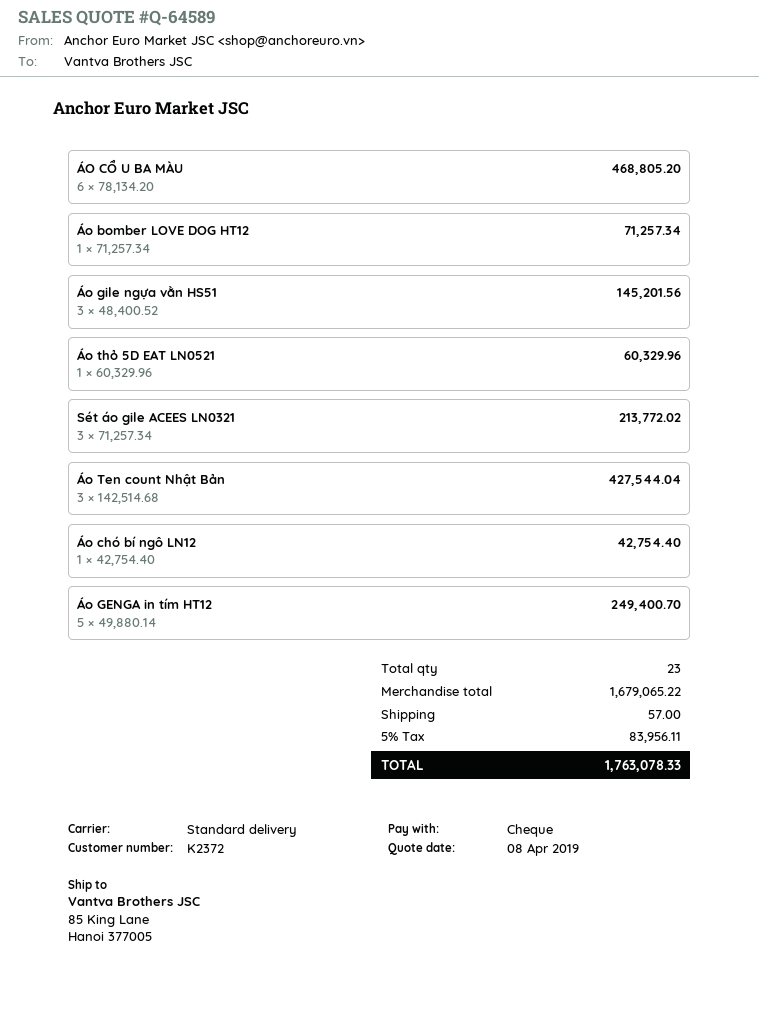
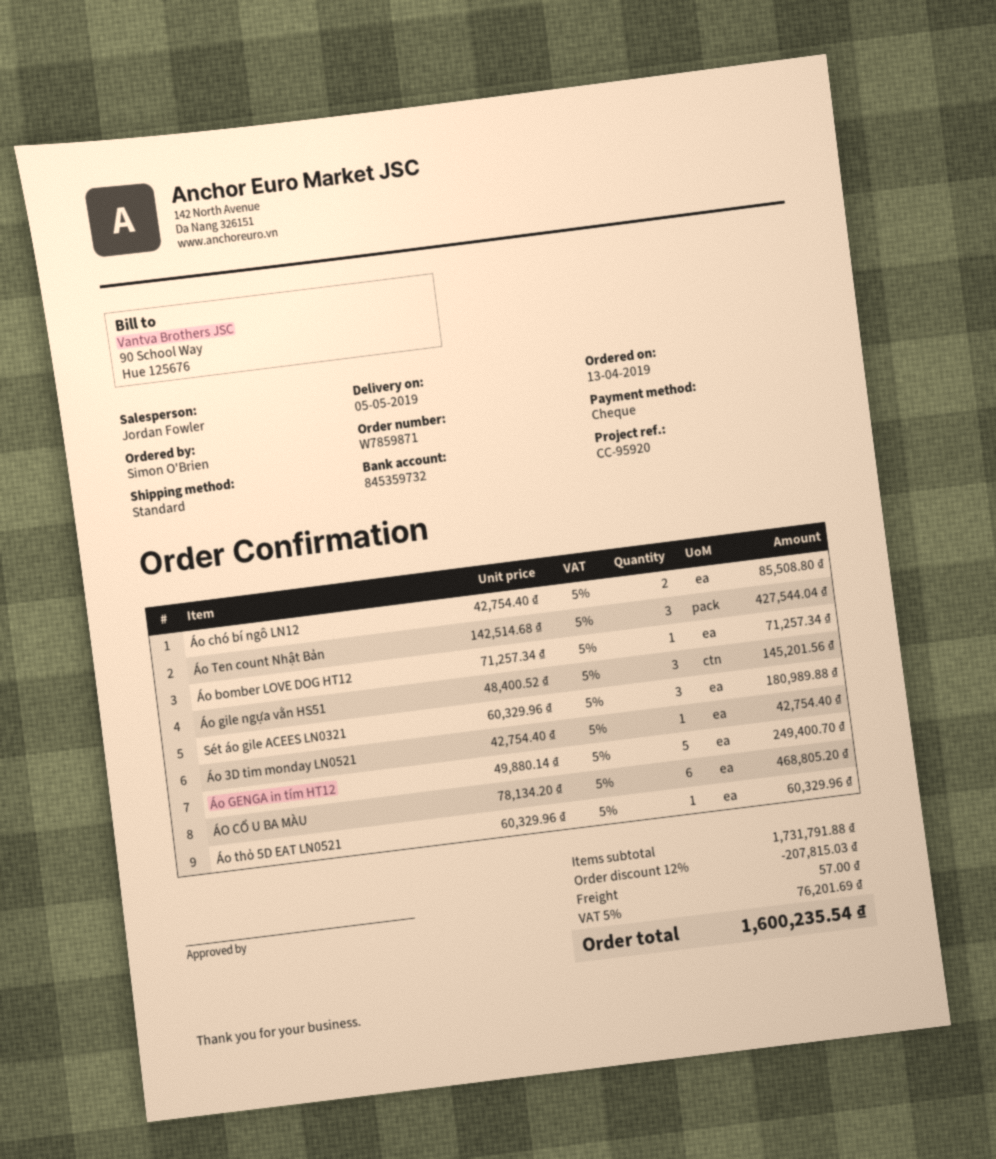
Sét áo gile ACEES LN0321: 3 x 71257.34 = 213772.02 -> 3 x 60329.96 = 180989.88
Áo chó bí ngô LN12: 1 x 42754.40 = 42754.40 -> 2 x 42754.40 = 85508.80
Áo 3D tim monday LN0521: none -> 1 x 42754.40 = 42754.40
subtotal: 1679065.22 -> 1731791.88
discount: none -> 12% = 207815.03
tax: 5% = 83956.11 -> 5% = 76201.69
total: 1763078.33 -> 1600235.54

